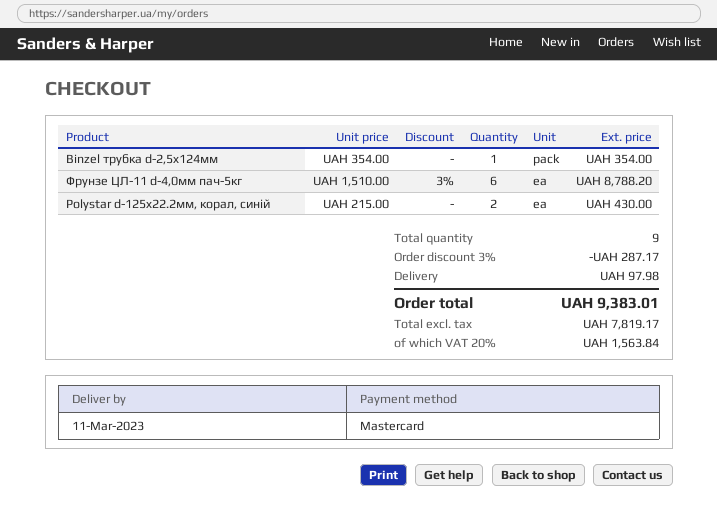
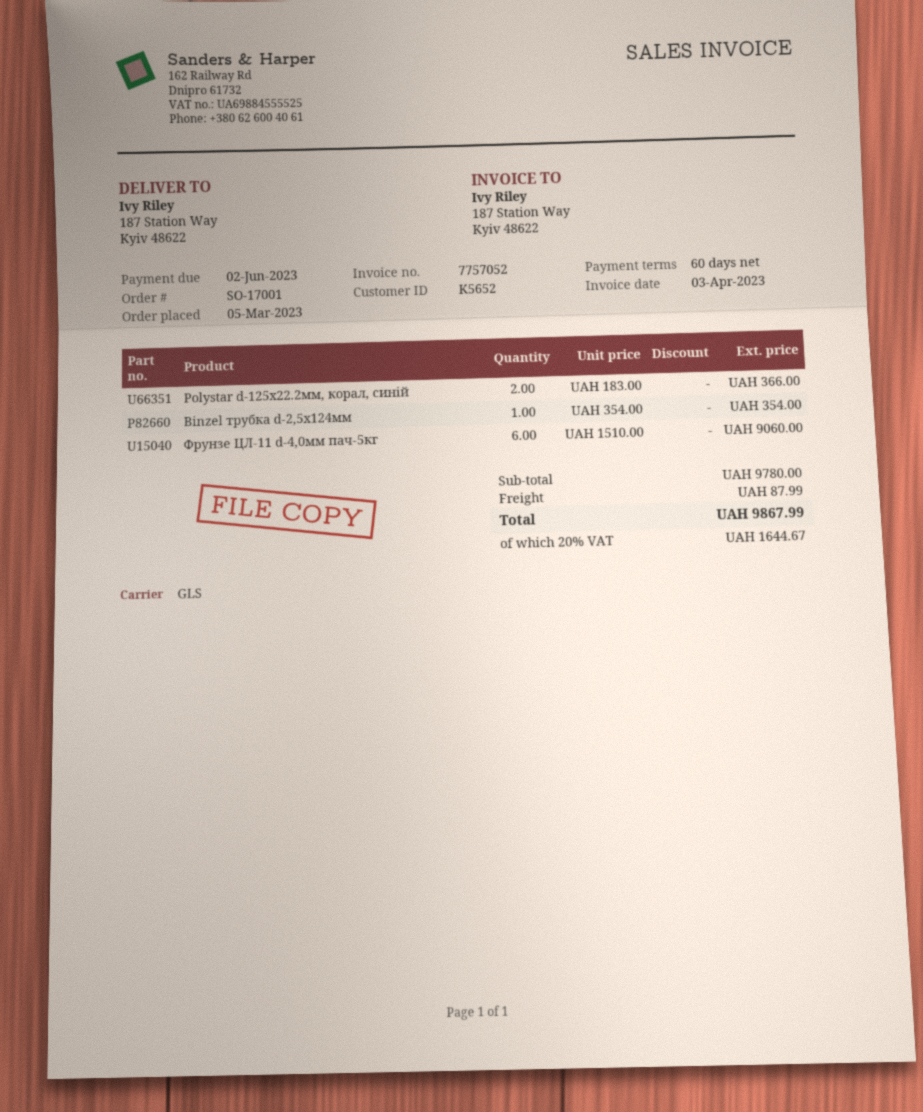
Фрунзе ЦЛ-11 d-4,0мм пач-5кг: 6 x 1510.00 - 3% = 8788.20 -> 6 x 1510.00 = 9060.00
Polystar d-125x22.2мм, корал, синій: 2 x 215.00 = 430.00 -> 2 x 183.00 = 366.00
discount: 3% = 287.17 -> none
shipping: 97.98 -> 87.99
tax: 20% = 1563.84 -> 20% = 1644.67
total: 9383.01 -> 9867.99

